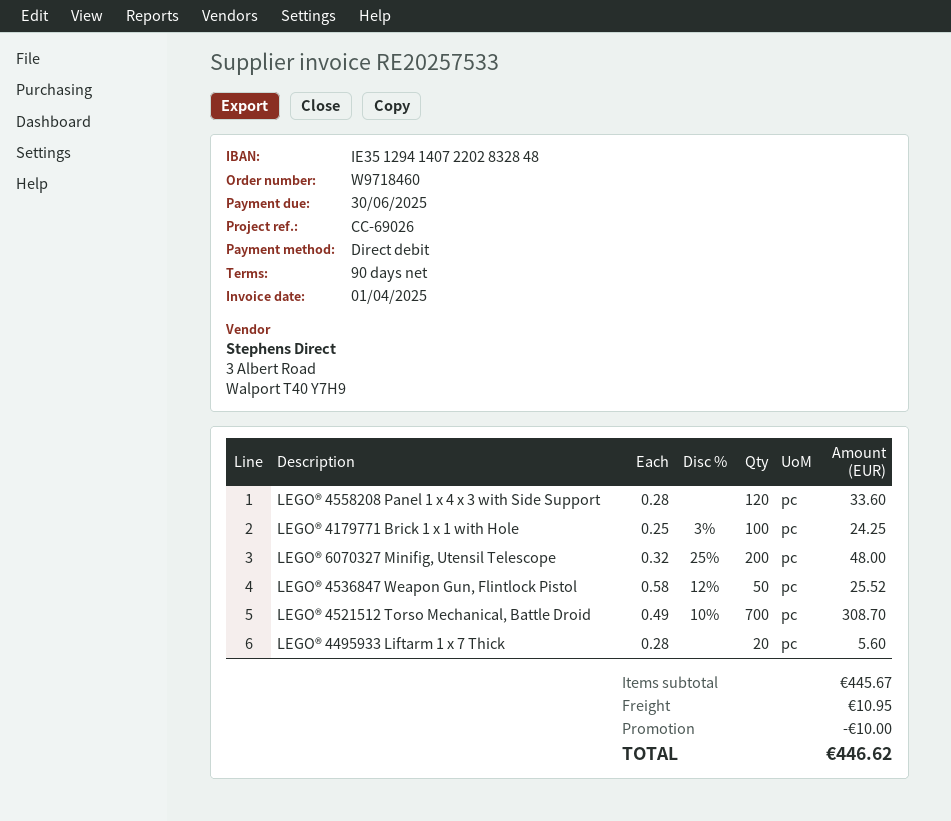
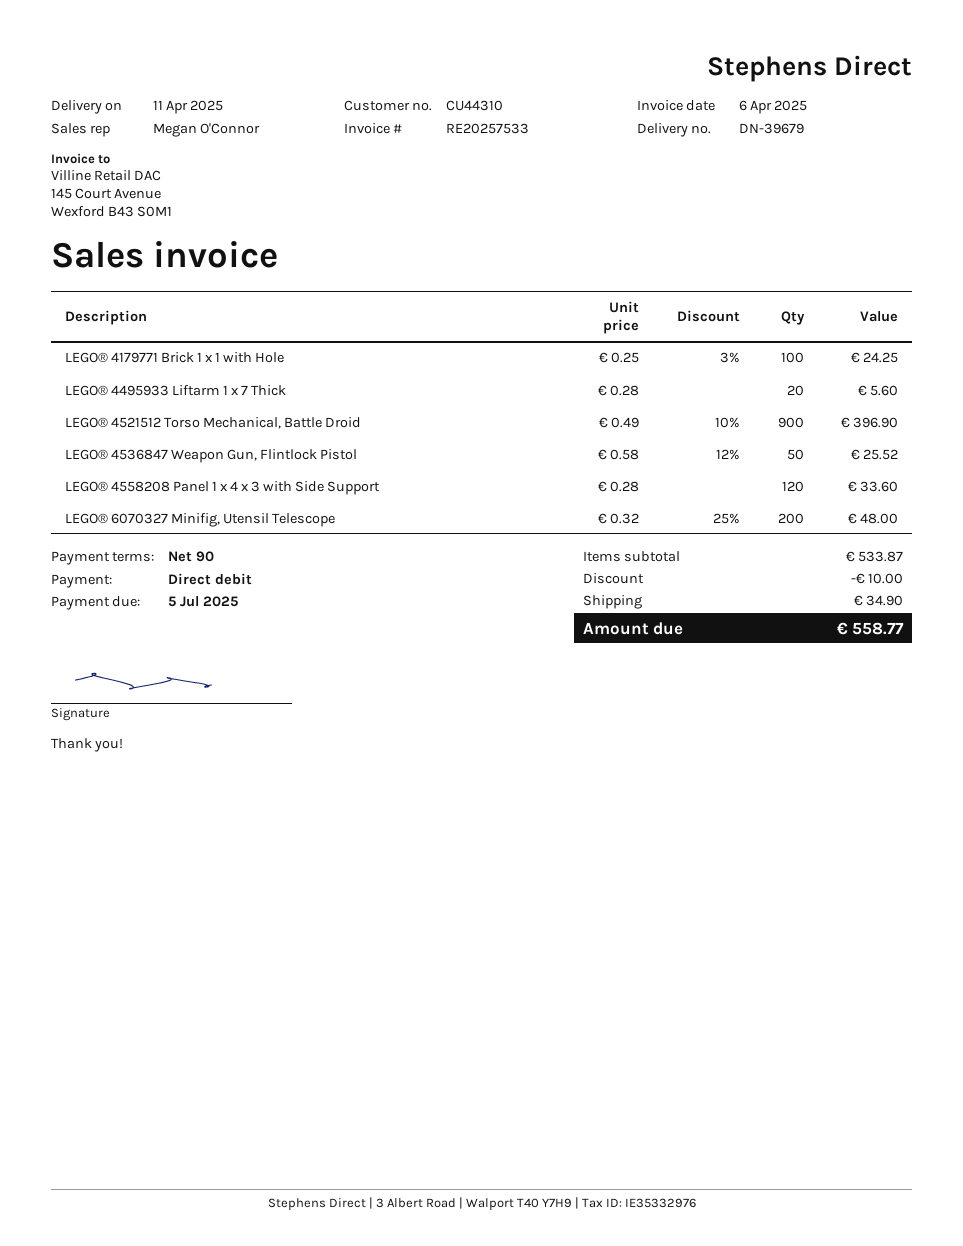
invoice date: 2025-04-01 -> 2025-04-06
due date: 2025-06-30 -> 2025-07-05
LEGO® 4521512 Torso Mechanical, Battle Droid: 700 x 0.49 - 10% = 308.70 -> 900 x 0.49 - 10% = 396.90
subtotal: 445.67 -> 533.87
shipping: 10.95 -> 34.90
total: 446.62 -> 558.77

